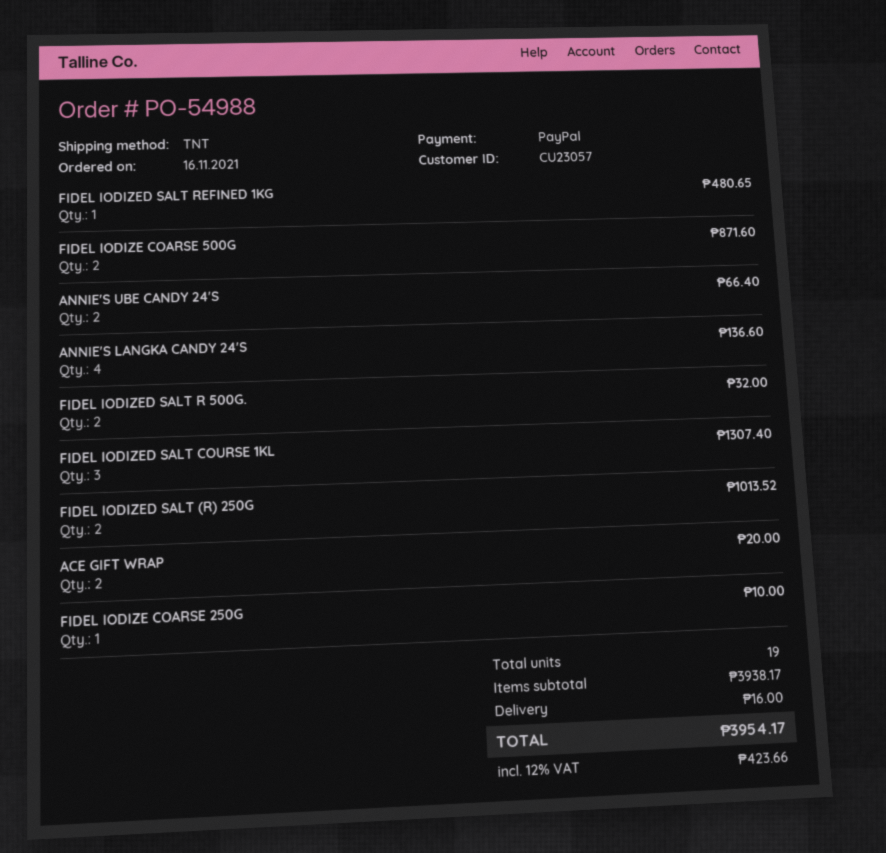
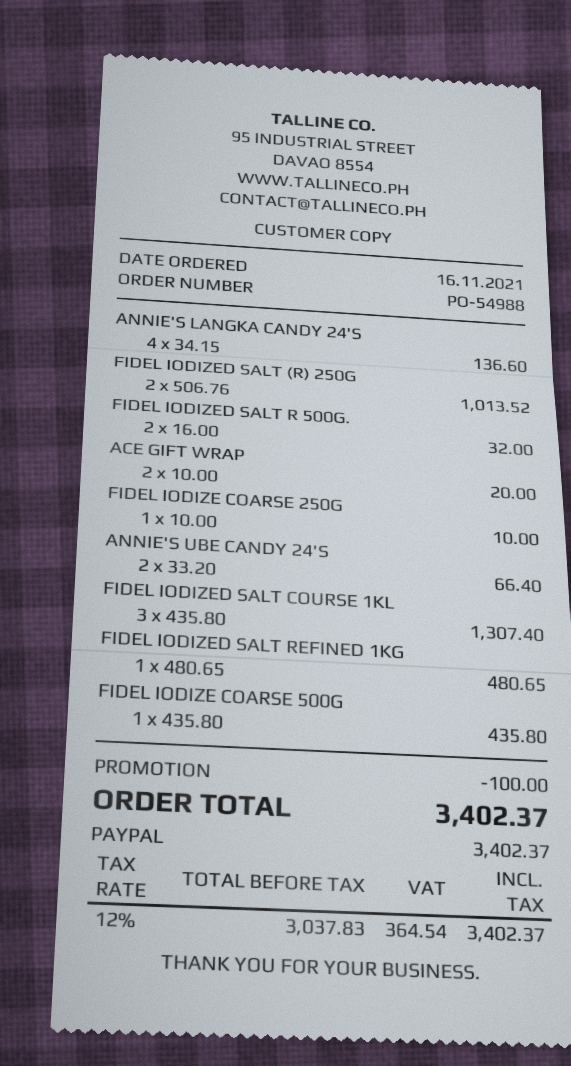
FIDEL IODIZE COARSE 500G: 2 for 871.60 -> 1 for 435.80
discount: none -> 100.00
shipping: 16.00 -> none
tax: 12% = 423.66 -> 12% = 364.54
total: 3954.17 -> 3402.37

